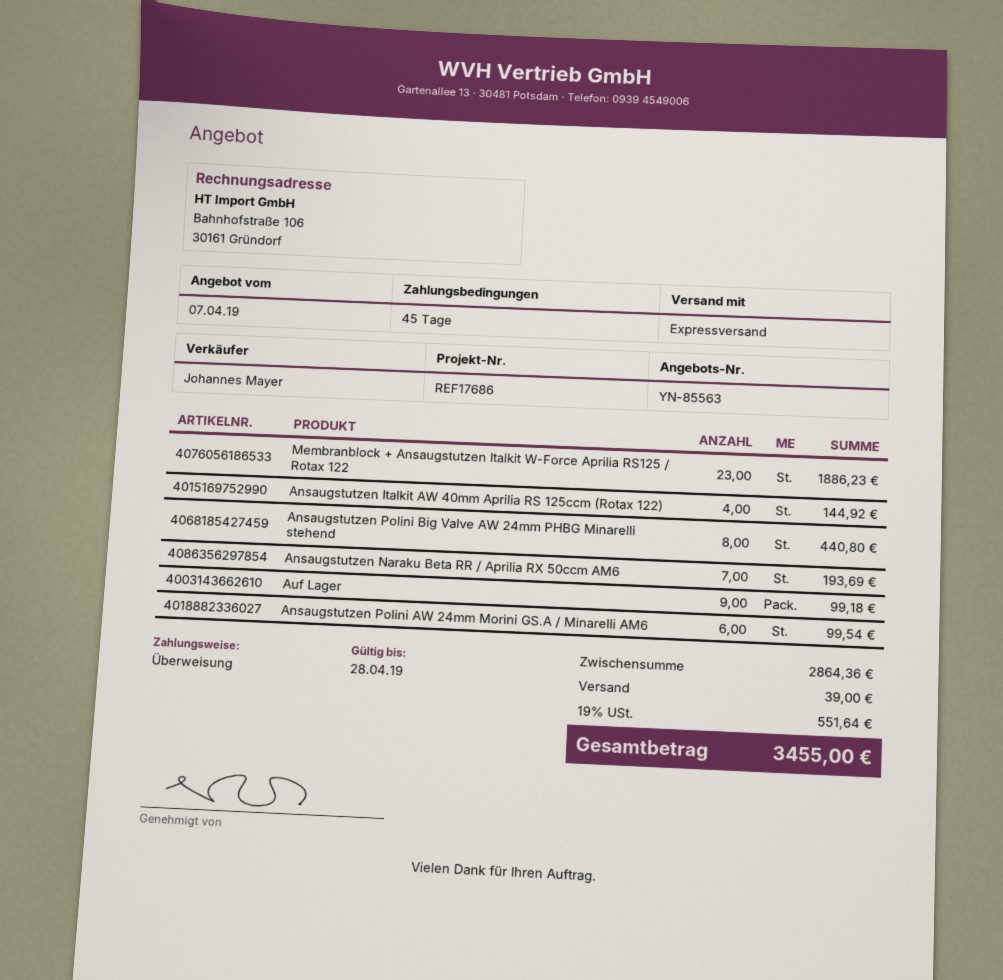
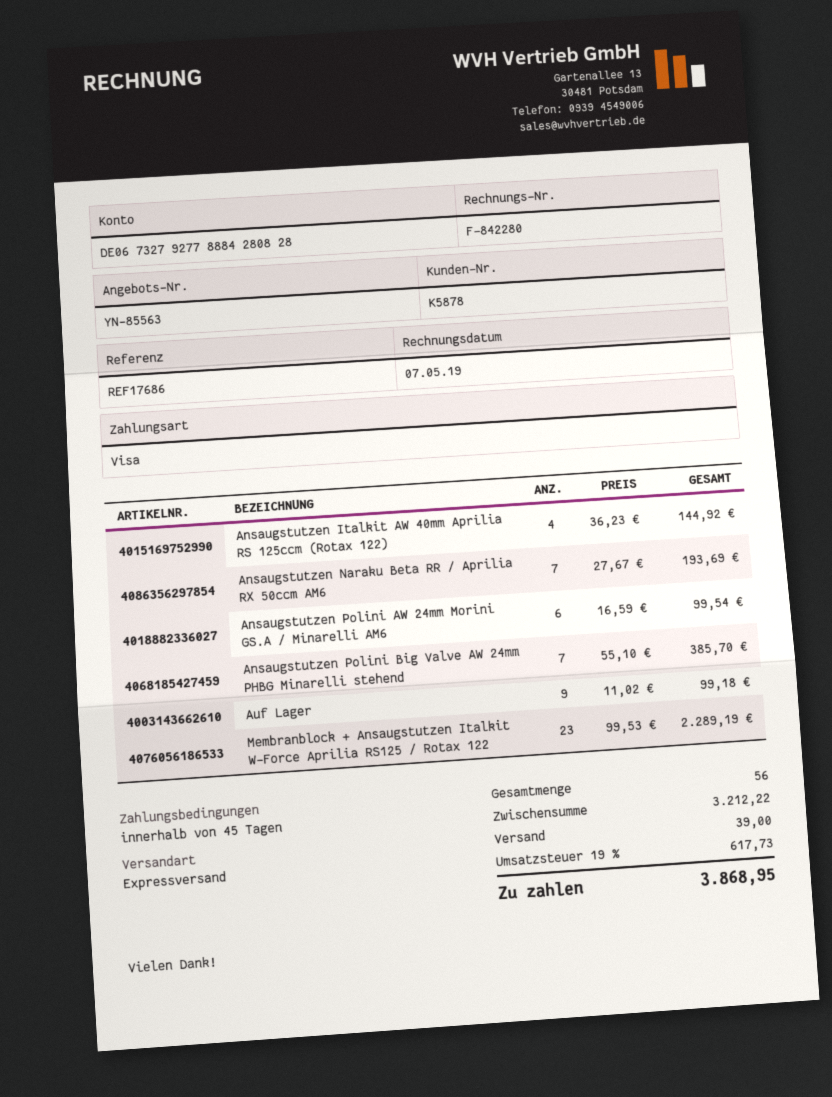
payment method: bank transfer -> Visa
Membranblock + Ansaugstutzen Italkit W-Force Aprilia RS125 / Rotax 122: 23 for 1886.23 -> 23 for 2289.19
Ansaugstutzen Polini Big Valve AW 24mm PHBG Minarelli stehend: 8 for 440.80 -> 7 for 385.70
subtotal: 2864.36 -> 3212.22
tax: 19% = 551.64 -> 19% = 617.73
total: 3455.00 -> 3868.95

